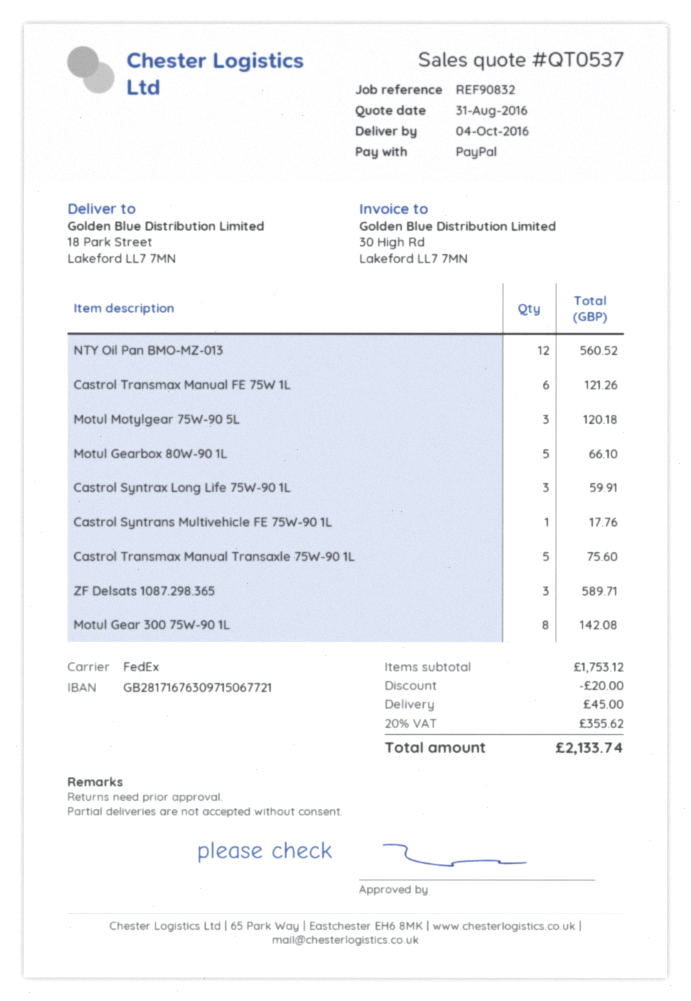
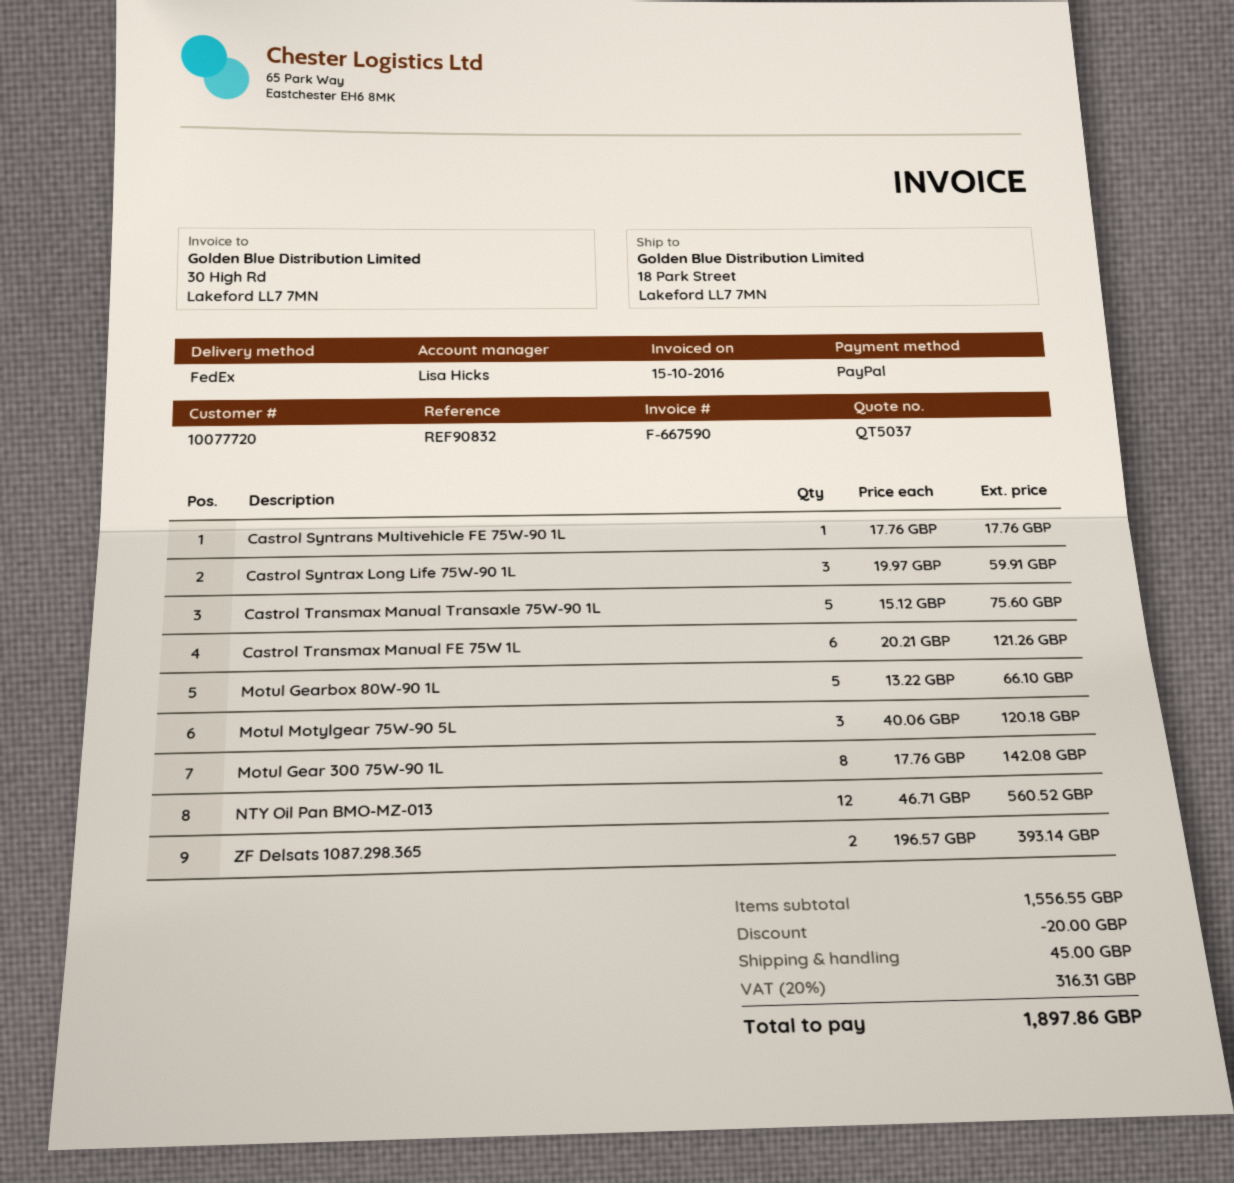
quote number: QT0537 -> QT5037
ZF Delsats 1087.298.365: 3 for 589.71 -> 2 for 393.14
subtotal: 1753.12 -> 1556.55
tax: 20% = 355.62 -> 20% = 316.31
total: 2133.74 -> 1897.86

